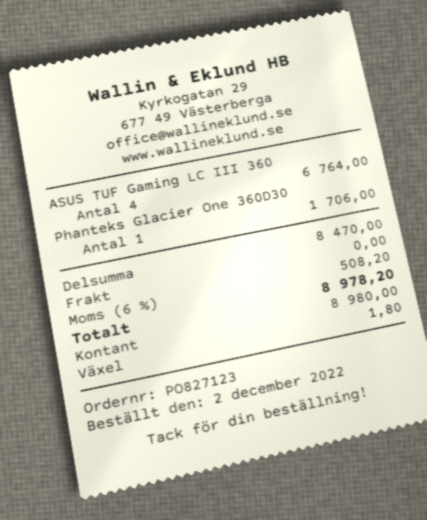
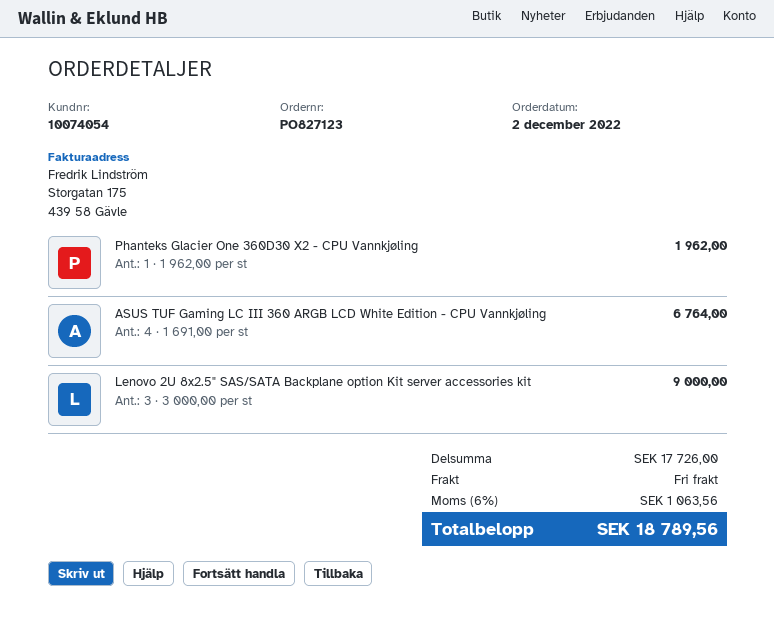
Phanteks Glacier One 360D30: 1 for 1706.00 -> 1 for 1962.00
Lenovo 2U 8x2.5" SAS/SATA Backplane option Kit server accessories kit: none -> 3 for 9000.00
subtotal: 8470.00 -> 17726.00
tax: 6% = 508.20 -> 6% = 1063.56
total: 8978.20 -> 18789.56

